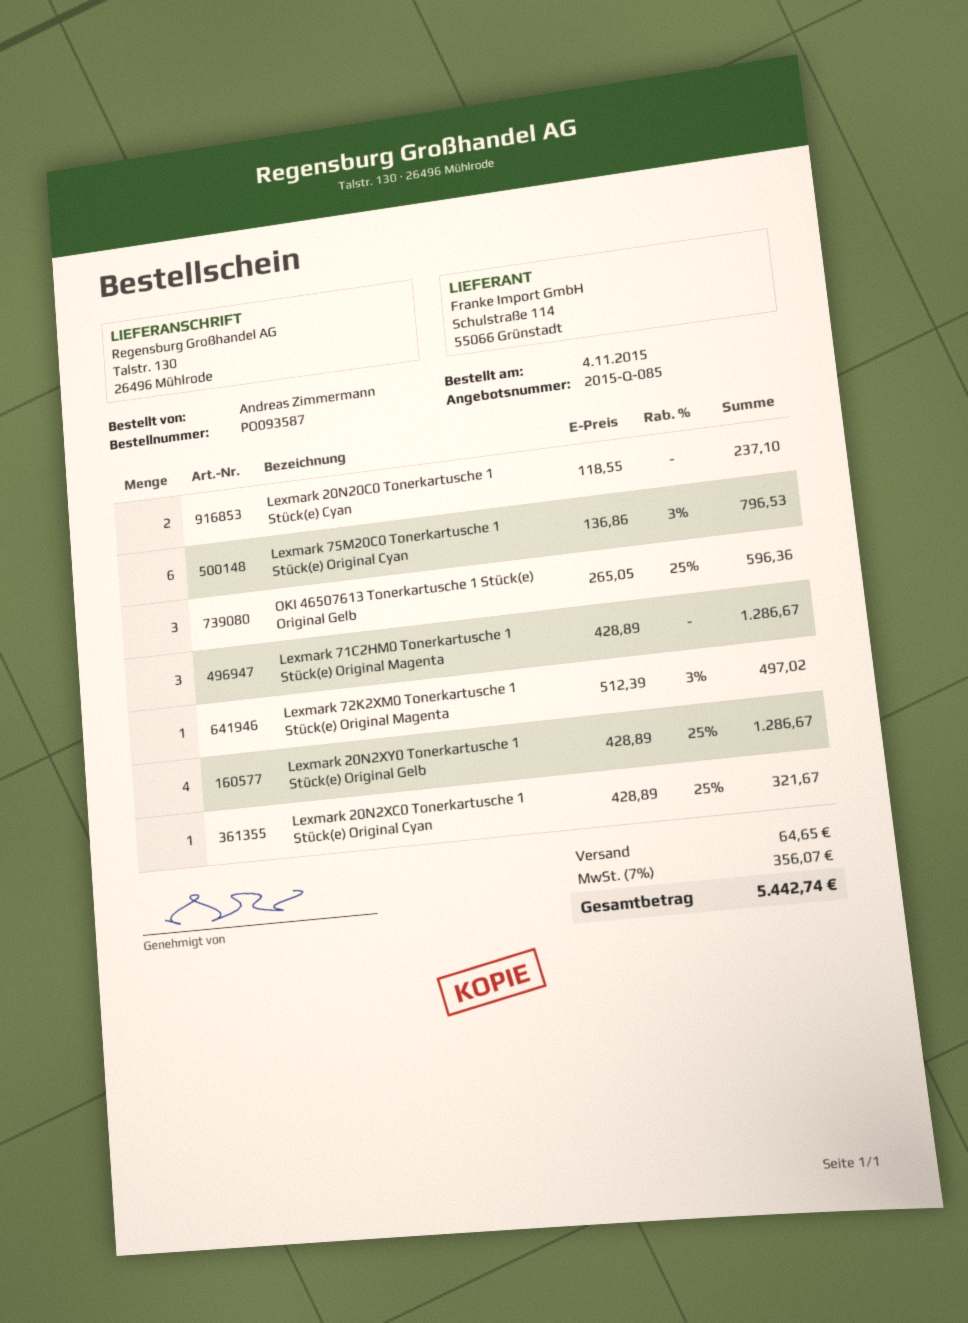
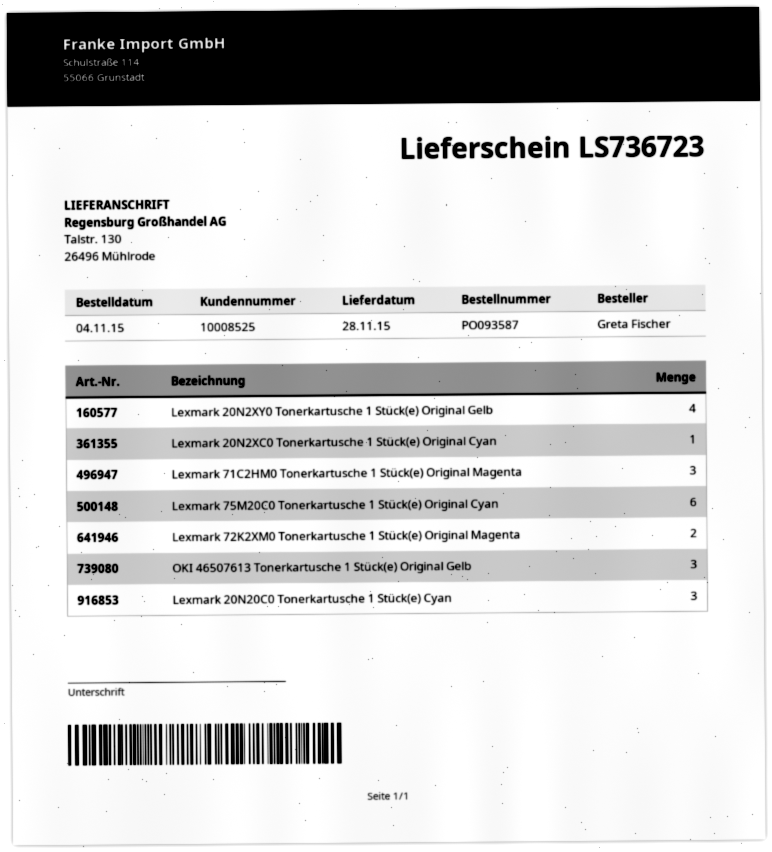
ordered by: Andreas Zimmermann -> Greta Fischer
Lexmark 20N20C0 Tonerkartusche 1 Stück(e) Cyan: 2 -> 3
Lexmark 72K2XM0 Tonerkartusche 1 Stück(e) Original Magenta: 1 -> 2

